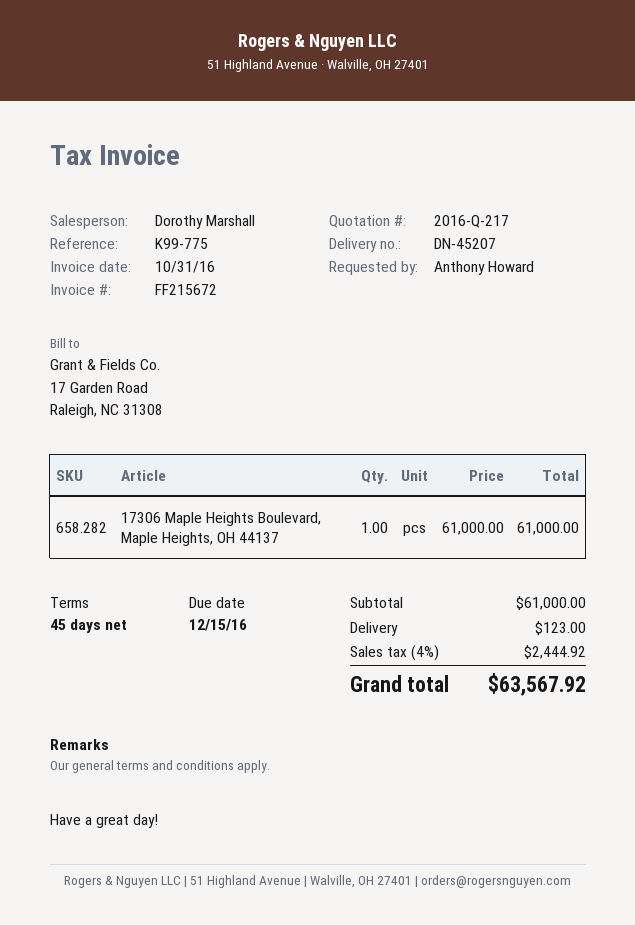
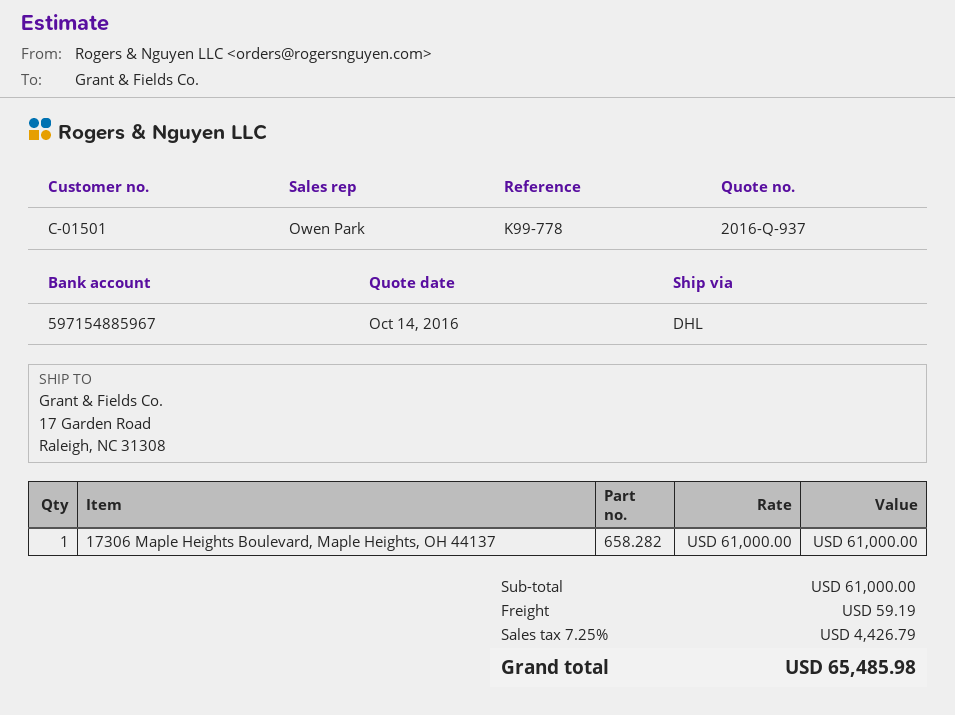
quote number: 2016-Q-217 -> 2016-Q-937
reference: K99-775 -> K99-778
sales rep: Dorothy Marshall -> Owen Park
shipping: 123.00 -> 59.19
tax: 4% = 2444.92 -> 7.25% = 4426.79
total: 63567.92 -> 65485.98

